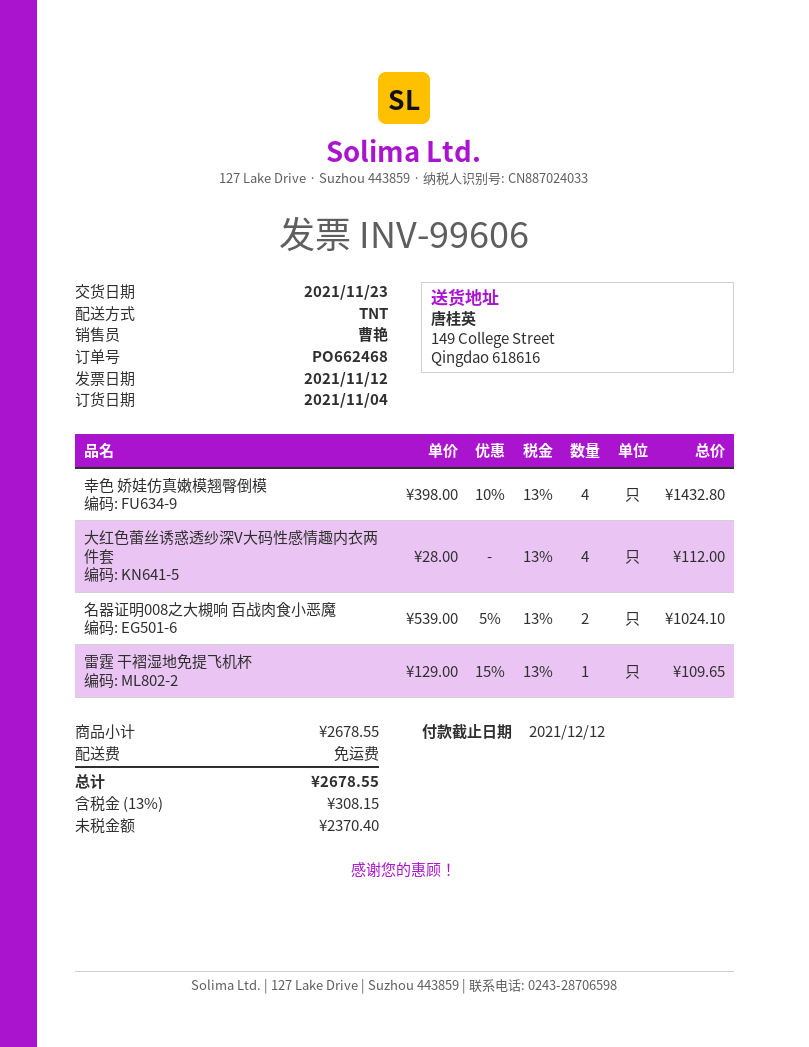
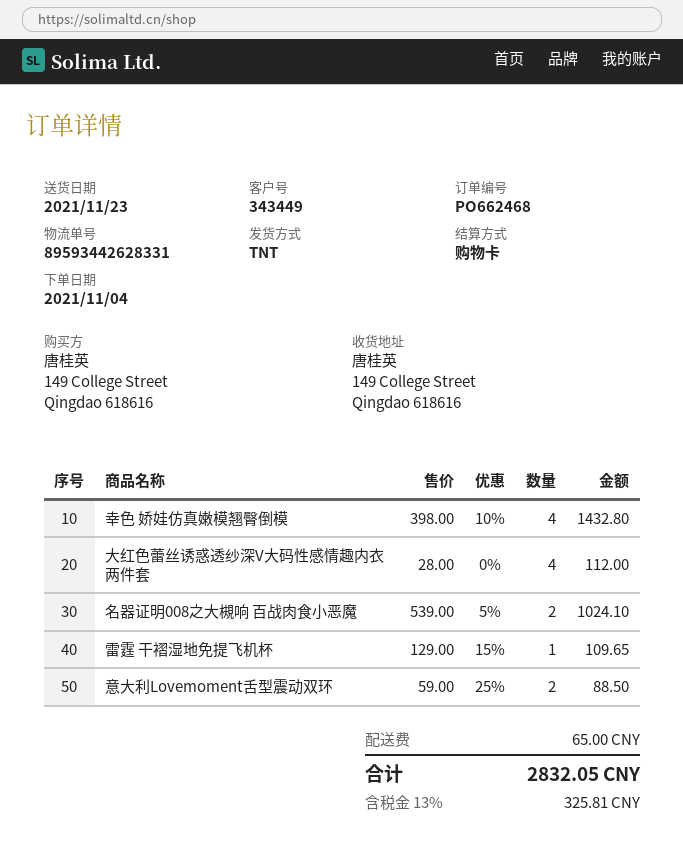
意大利Lovemoment舌型震动双环: none -> 2 x 59.00 - 25% = 88.50
shipping: 0.00 -> 65.00
tax: 13% = 308.15 -> 13% = 325.81
total: 2678.55 -> 2832.05

